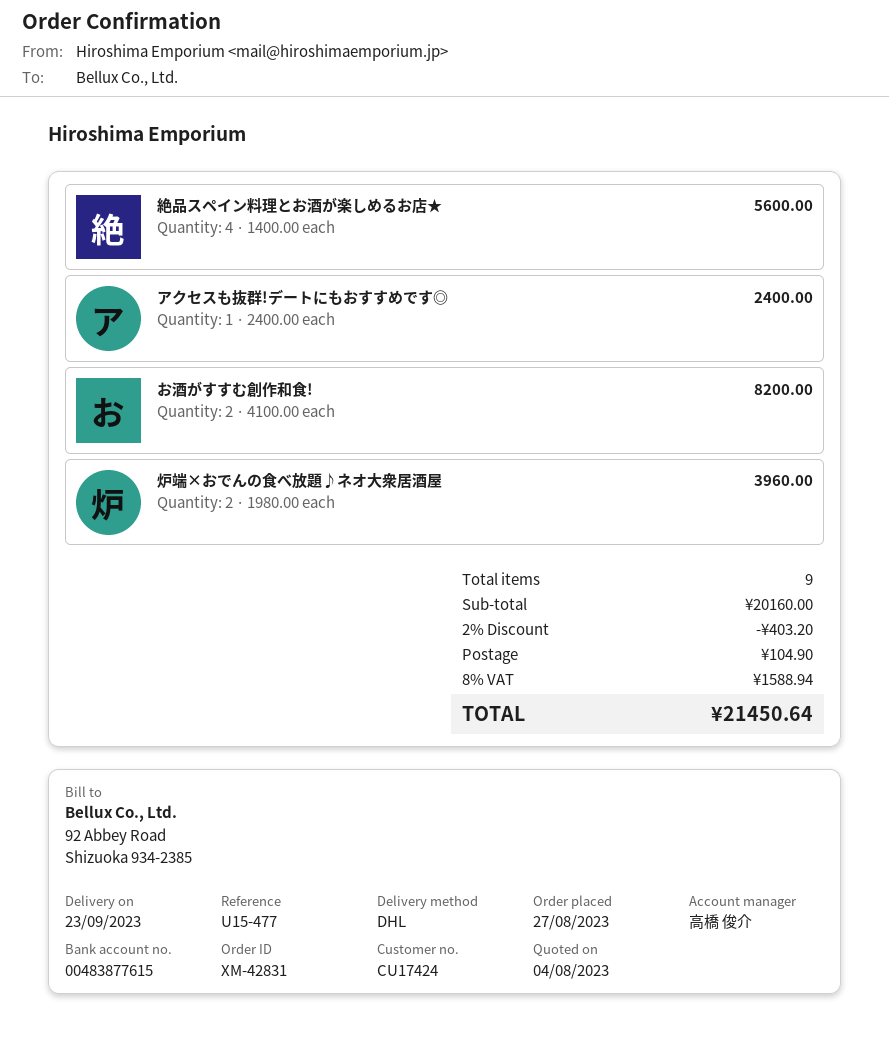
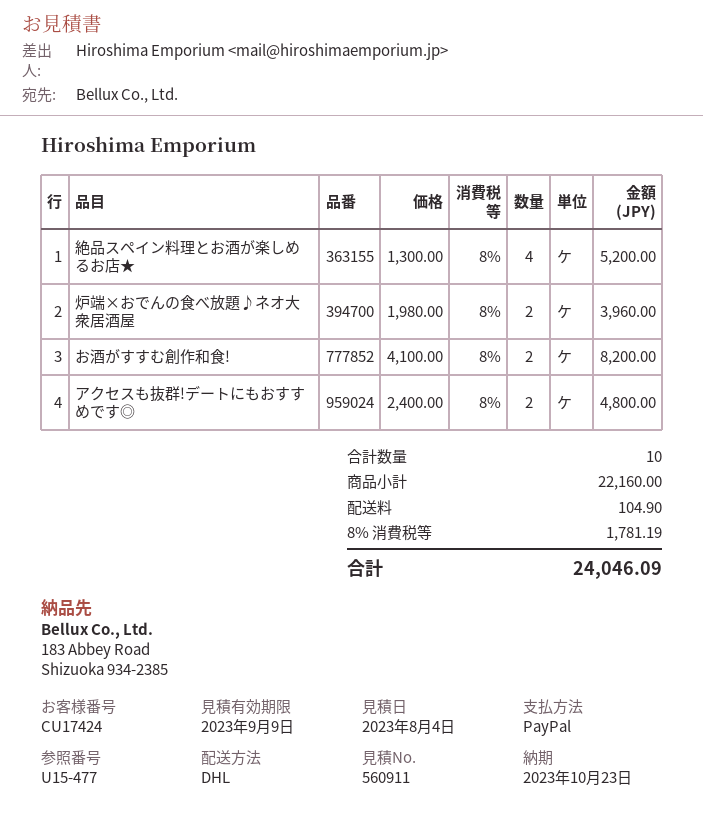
delivery date: 2023-09-23 -> 2023-10-23
絶品スペイン料理とお酒が楽しめるお店★: 4 x 1400.00 = 5600.00 -> 4 x 1300.00 = 5200.00
アクセスも抜群!デートにもおすすめです◎: 1 x 2400.00 = 2400.00 -> 2 x 2400.00 = 4800.00
total quantity: 9 -> 10
subtotal: 20160.00 -> 22160.00
discount: 2% = 403.20 -> none
tax: 8% = 1588.94 -> 8% = 1781.19
total: 21450.64 -> 24046.09

